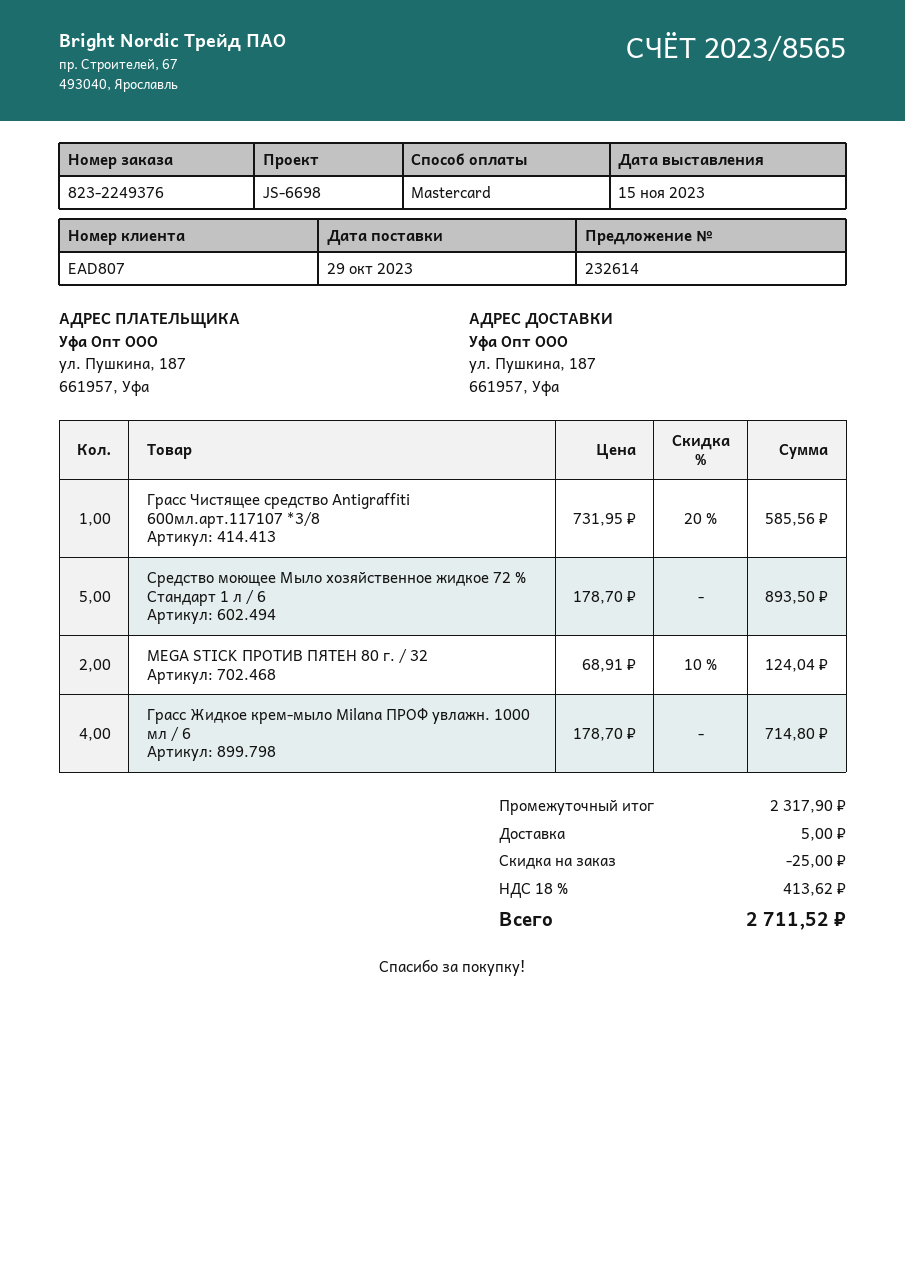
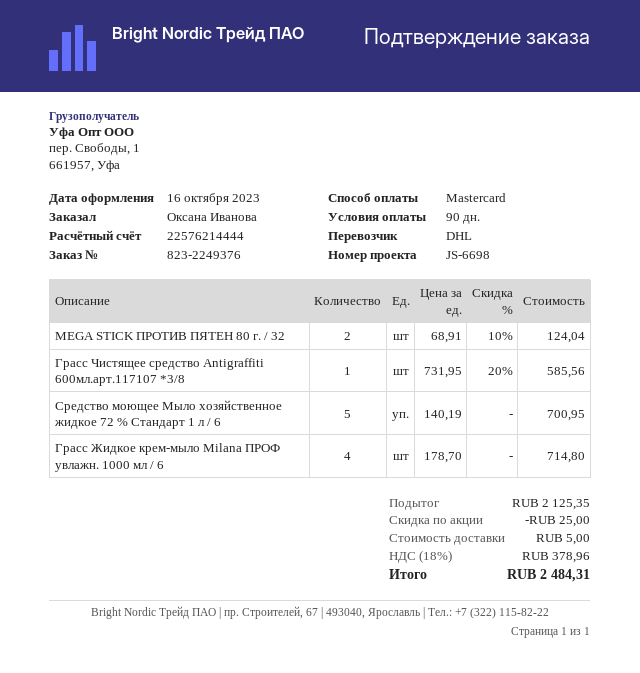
ship to: ул. Пушкина, 187, 661957, Уфа -> пер. Свободы, 1, 661957, Уфа
Средство моющее Мыло хозяйственное жидкое 72 % Стандарт 1 л / 6: 5 x 178.70 = 893.50 -> 5 x 140.19 = 700.95
subtotal: 2317.90 -> 2125.35
tax: 18% = 413.62 -> 18% = 378.96
total: 2711.52 -> 2484.31

